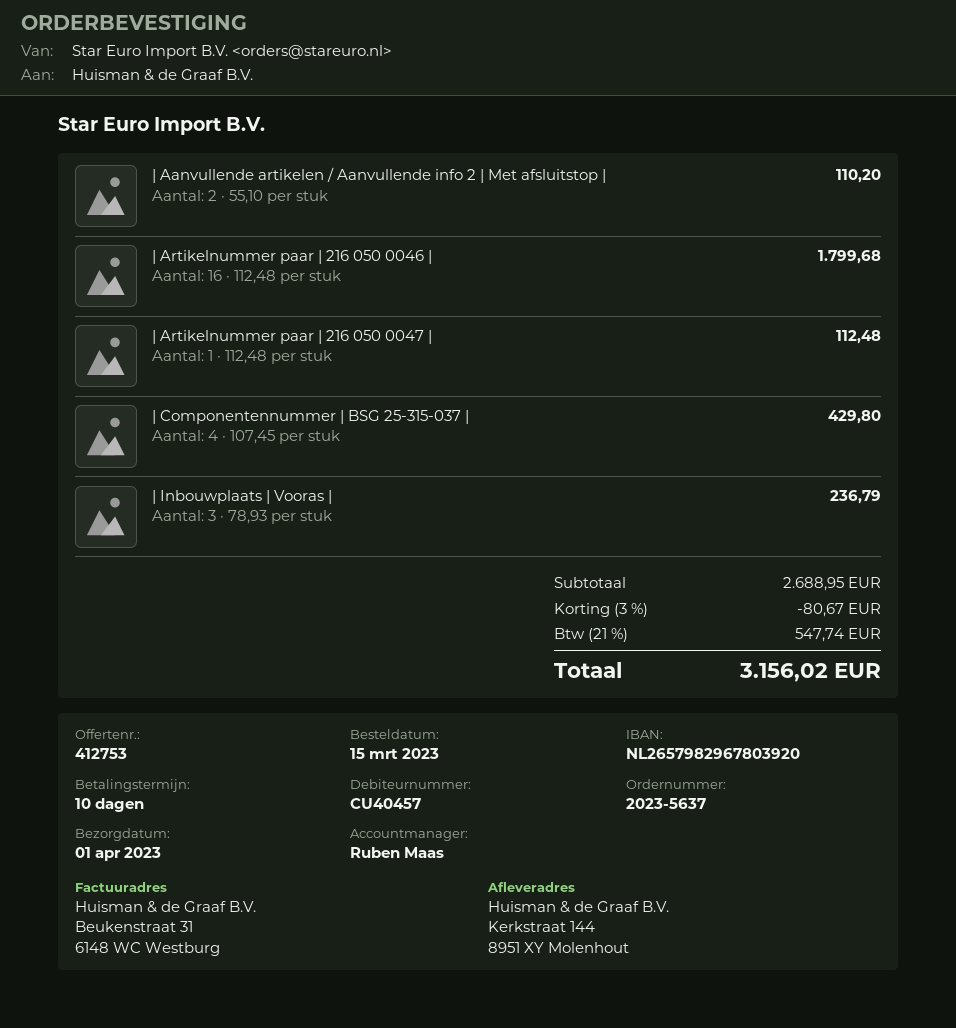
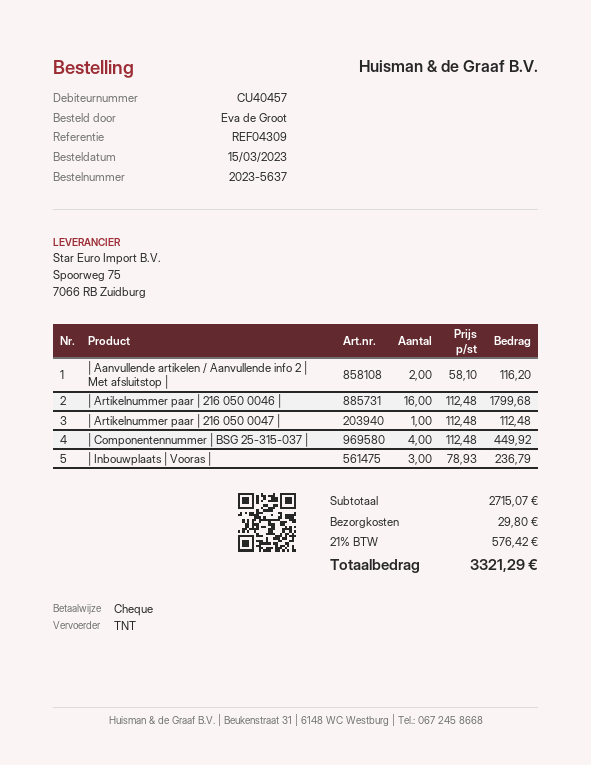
| Aanvullende artikelen / Aanvullende info 2 | Met afsluitstop |: 2 x 55.10 = 110.20 -> 2 x 58.10 = 116.20
| Componentennummer | BSG 25-315-037 |: 4 x 107.45 = 429.80 -> 4 x 112.48 = 449.92
subtotal: 2688.95 -> 2715.07
discount: 3% = 80.67 -> none
shipping: none -> 29.80
tax: 21% = 547.74 -> 21% = 576.42
total: 3156.02 -> 3321.29

